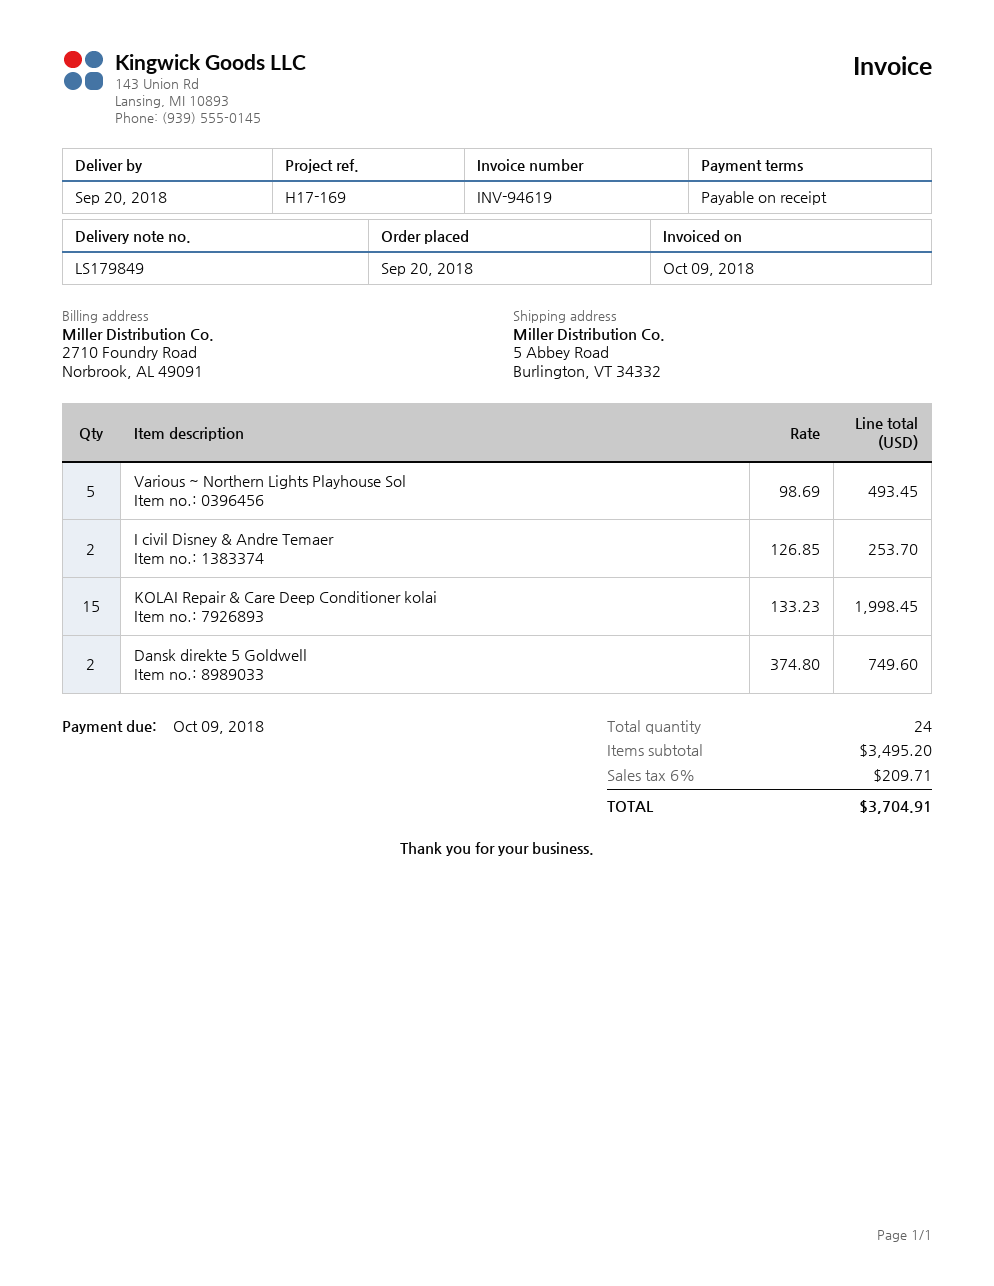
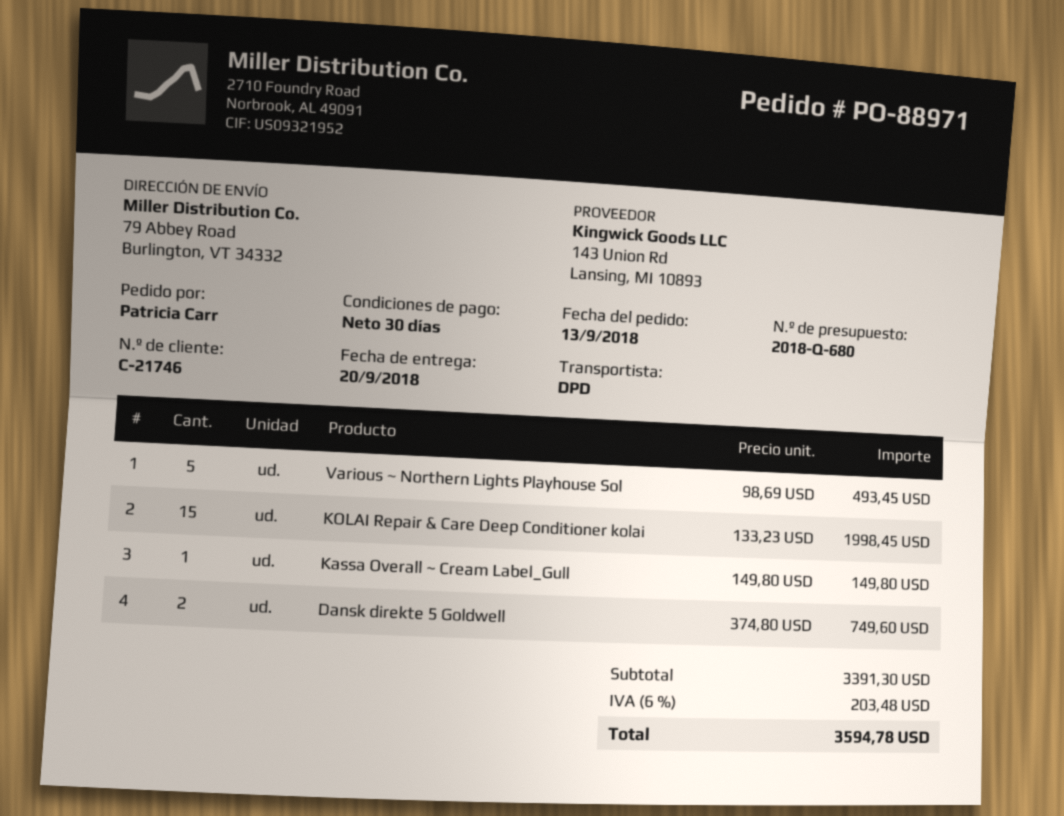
order date: 2018-09-20 -> 2018-09-13
payment terms: on receipt -> 30 days
ship to: 5 Abbey Road, Burlington, VT 34332 -> 79 Abbey Road, Burlington, VT 34332
I civil Disney & Andre Temaer: 2 x 126.85 = 253.70 -> none
Kassa Overall ~ Cream Label_Gull: none -> 1 x 149.80 = 149.80
subtotal: 3495.20 -> 3391.30
tax: 6% = 209.71 -> 6% = 203.48
total: 3704.91 -> 3594.78

